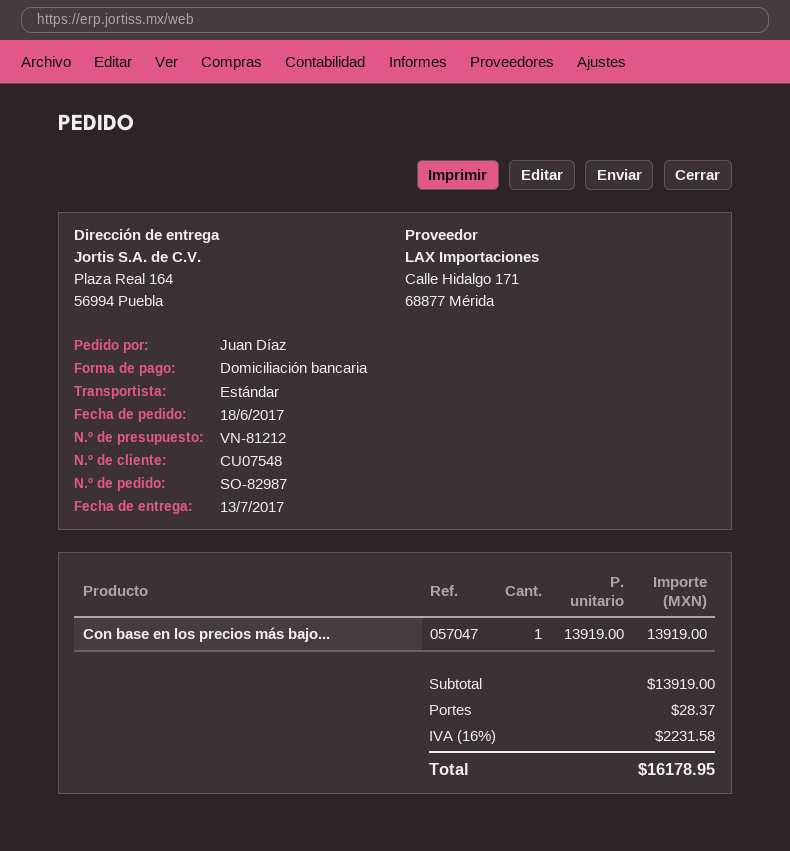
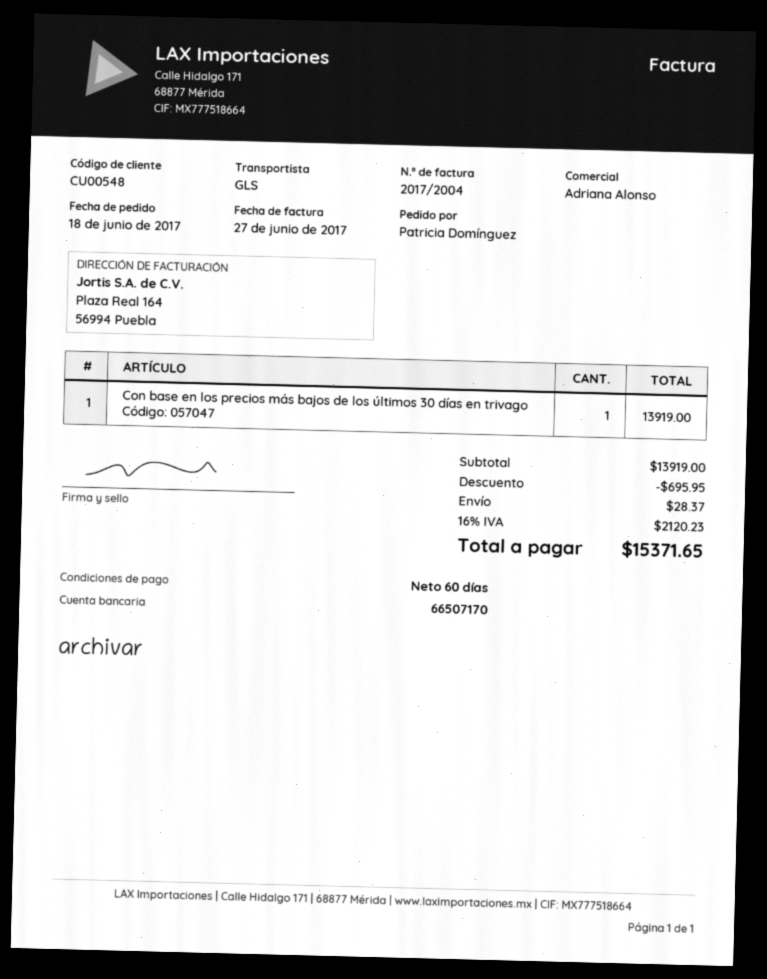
customer number: CU07548 -> CU00548
ordered by: Juan Díaz -> Patricia Domínguez
shipping method: standard -> GLS
discount: none -> 695.95
tax: 16% = 2231.58 -> 16% = 2120.23
total: 16178.95 -> 15371.65

